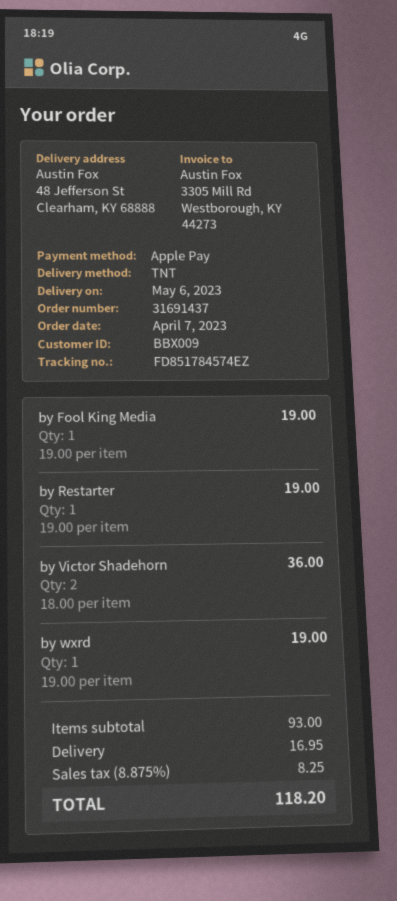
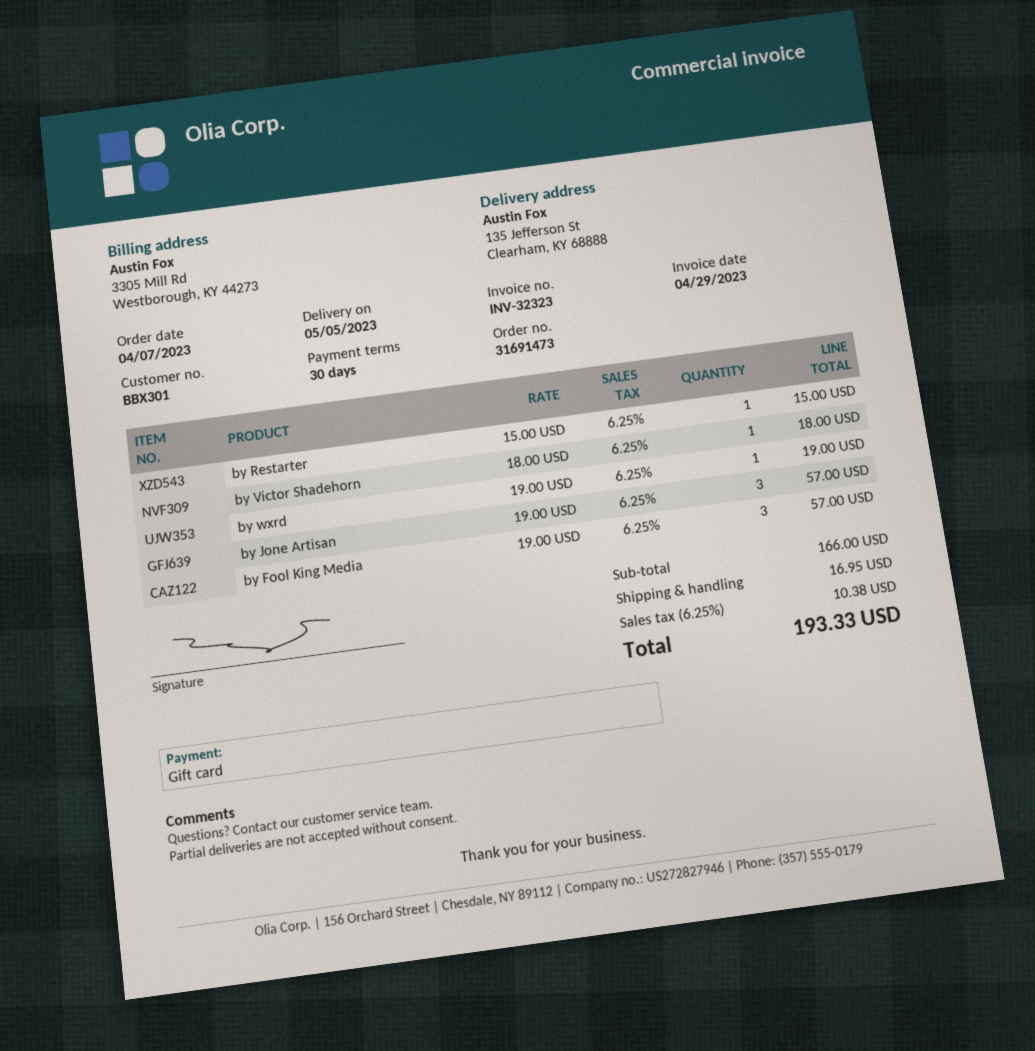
order number: 31691437 -> 31691473
delivery date: 2023-05-06 -> 2023-05-05
customer number: BBX009 -> BBX301
payment method: Apple Pay -> gift card
ship to: 48 Jefferson St, Clearham, KY 68888 -> 135 Jefferson St, Clearham, KY 68888
by Fool King Media: 1 x 19.00 = 19.00 -> 3 x 19.00 = 57.00
by Restarter: 1 x 19.00 = 19.00 -> 1 x 15.00 = 15.00
by Victor Shadehorn: 2 x 18.00 = 36.00 -> 1 x 18.00 = 18.00
by Jone Artisan: none -> 3 x 19.00 = 57.00
subtotal: 93.00 -> 166.00
tax: 8.875% = 8.25 -> 6.25% = 10.38
total: 118.20 -> 193.33

